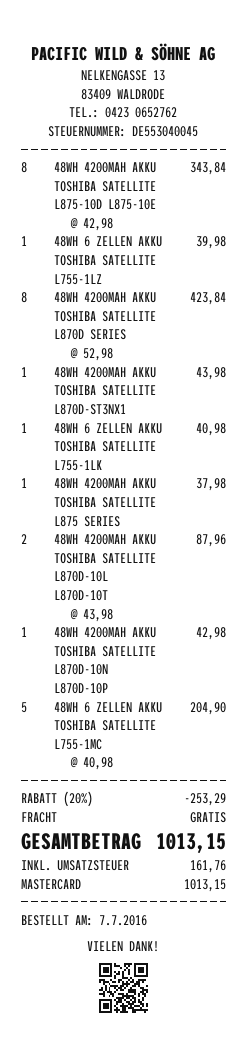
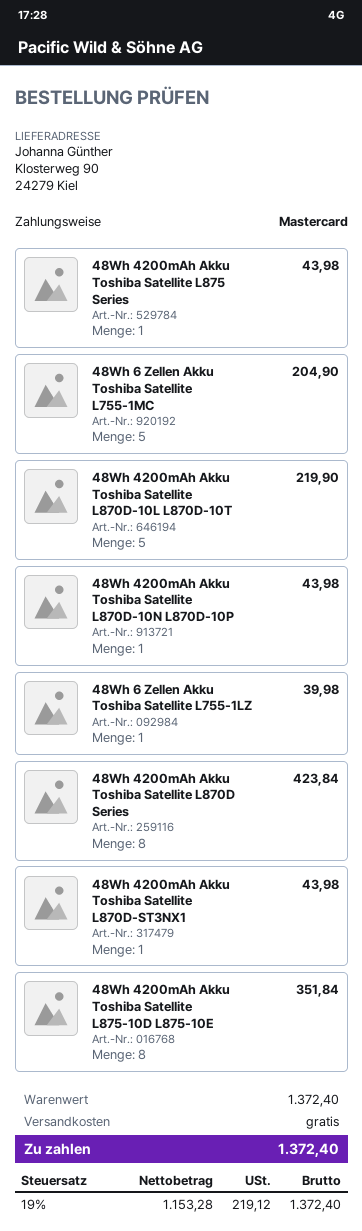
48WH 4200MAH AKKU TOSHIBA SATELLITE L875-10D L875-10E: 8 for 343.84 -> 8 for 351.84
48WH 6 ZELLEN AKKU TOSHIBA SATELLITE L755-1LK: 1 for 40.98 -> none
48WH 4200MAH AKKU TOSHIBA SATELLITE L875 SERIES: 1 for 37.98 -> 1 for 43.98
48WH 4200MAH AKKU TOSHIBA SATELLITE L870D-10L L870D-10T: 2 for 87.96 -> 5 for 219.90
48WH 4200MAH AKKU TOSHIBA SATELLITE L870D-10N L870D-10P: 1 for 42.98 -> 1 for 43.98
discount: 20% = 253.29 -> none
tax: 161.76 -> 219.12
total: 1013.15 -> 1372.40

